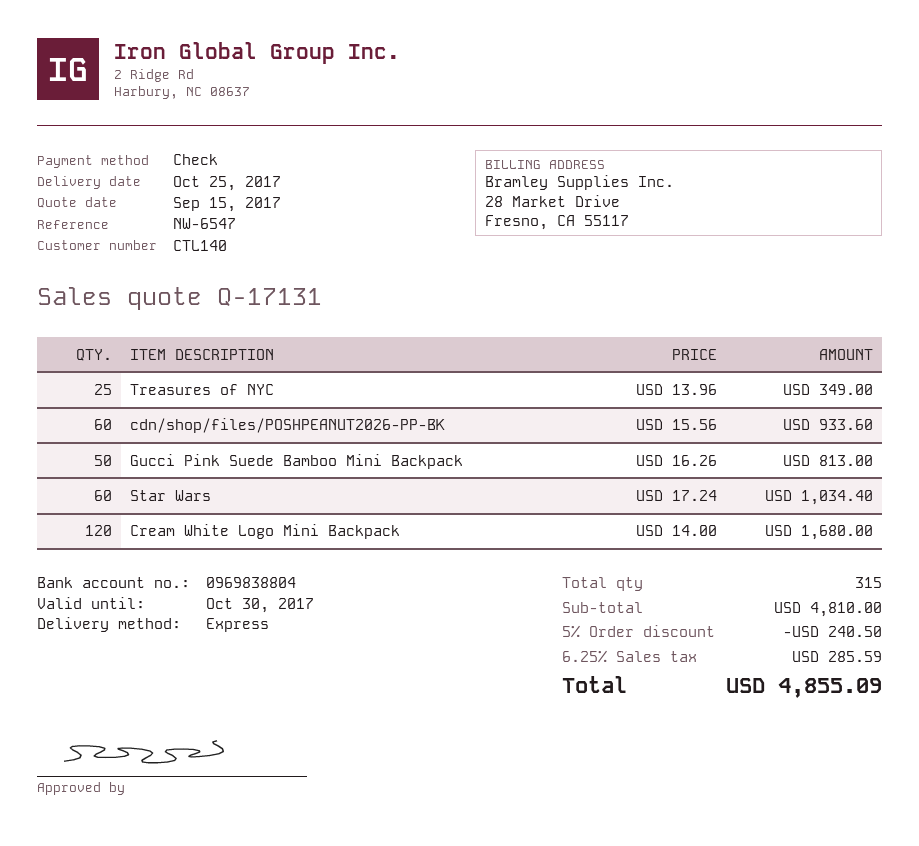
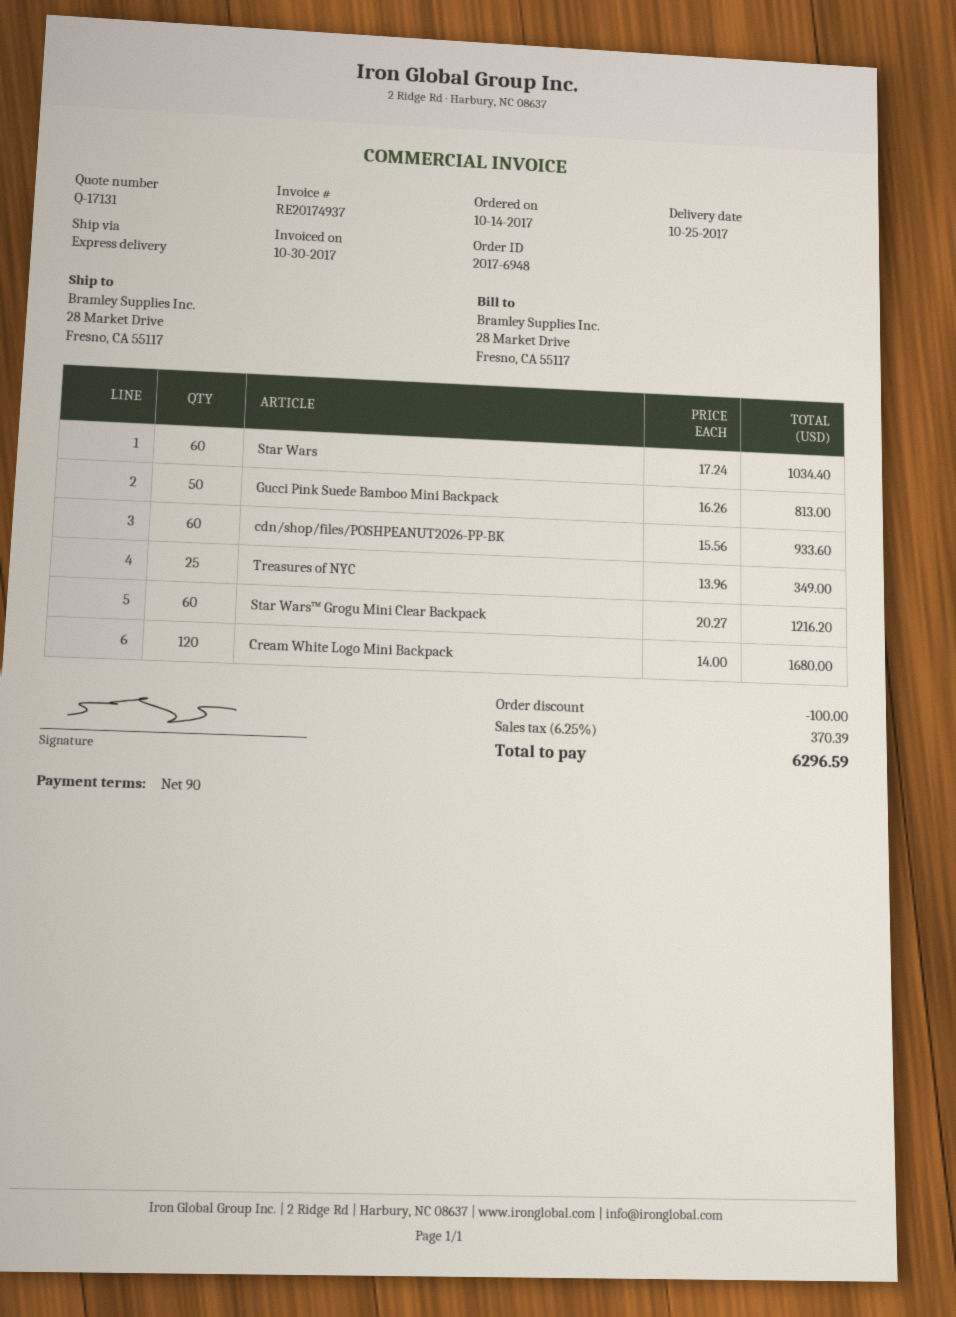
Star Wars™ Grogu Mini Clear Backpack: none -> 60 x 20.27 = 1216.20
discount: 240.50 -> 100.00
tax: 6.25% = 285.59 -> 6.25% = 370.39
total: 4855.09 -> 6296.59

